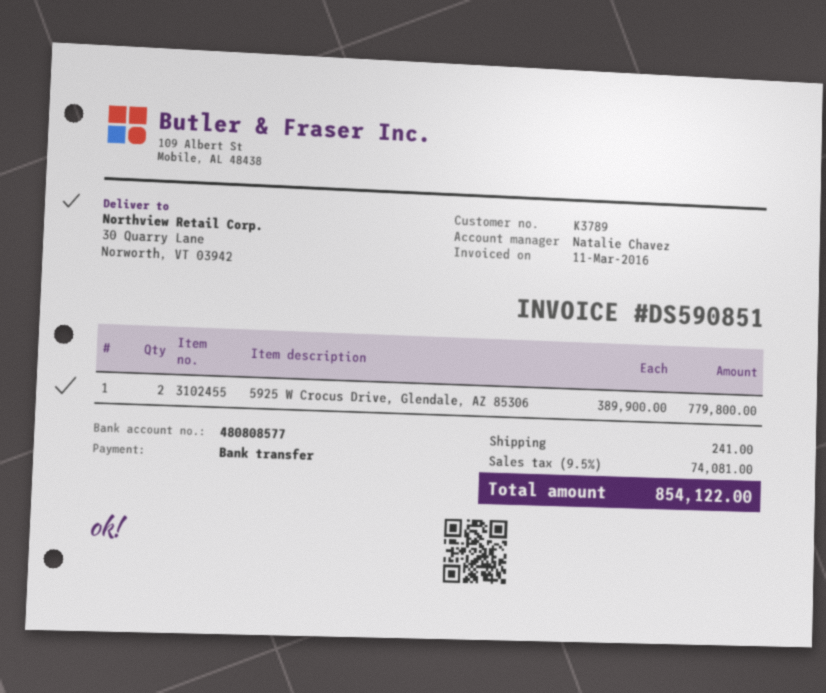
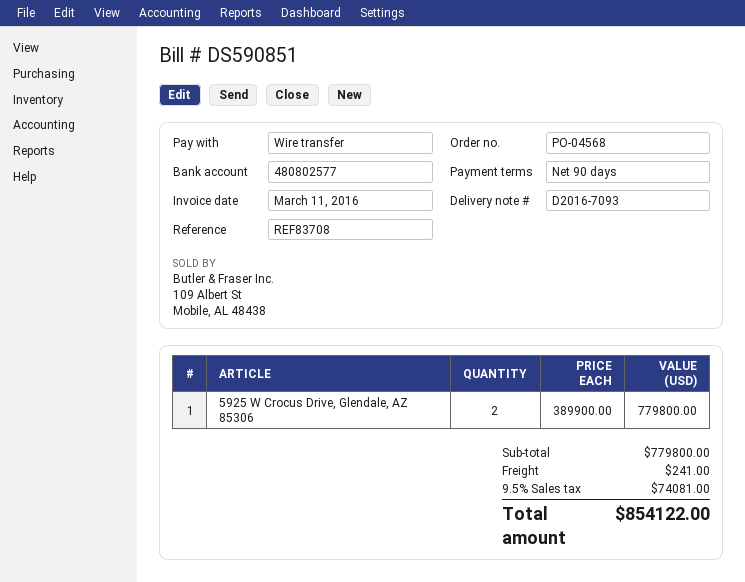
bank account: 480808577 -> 480802577

